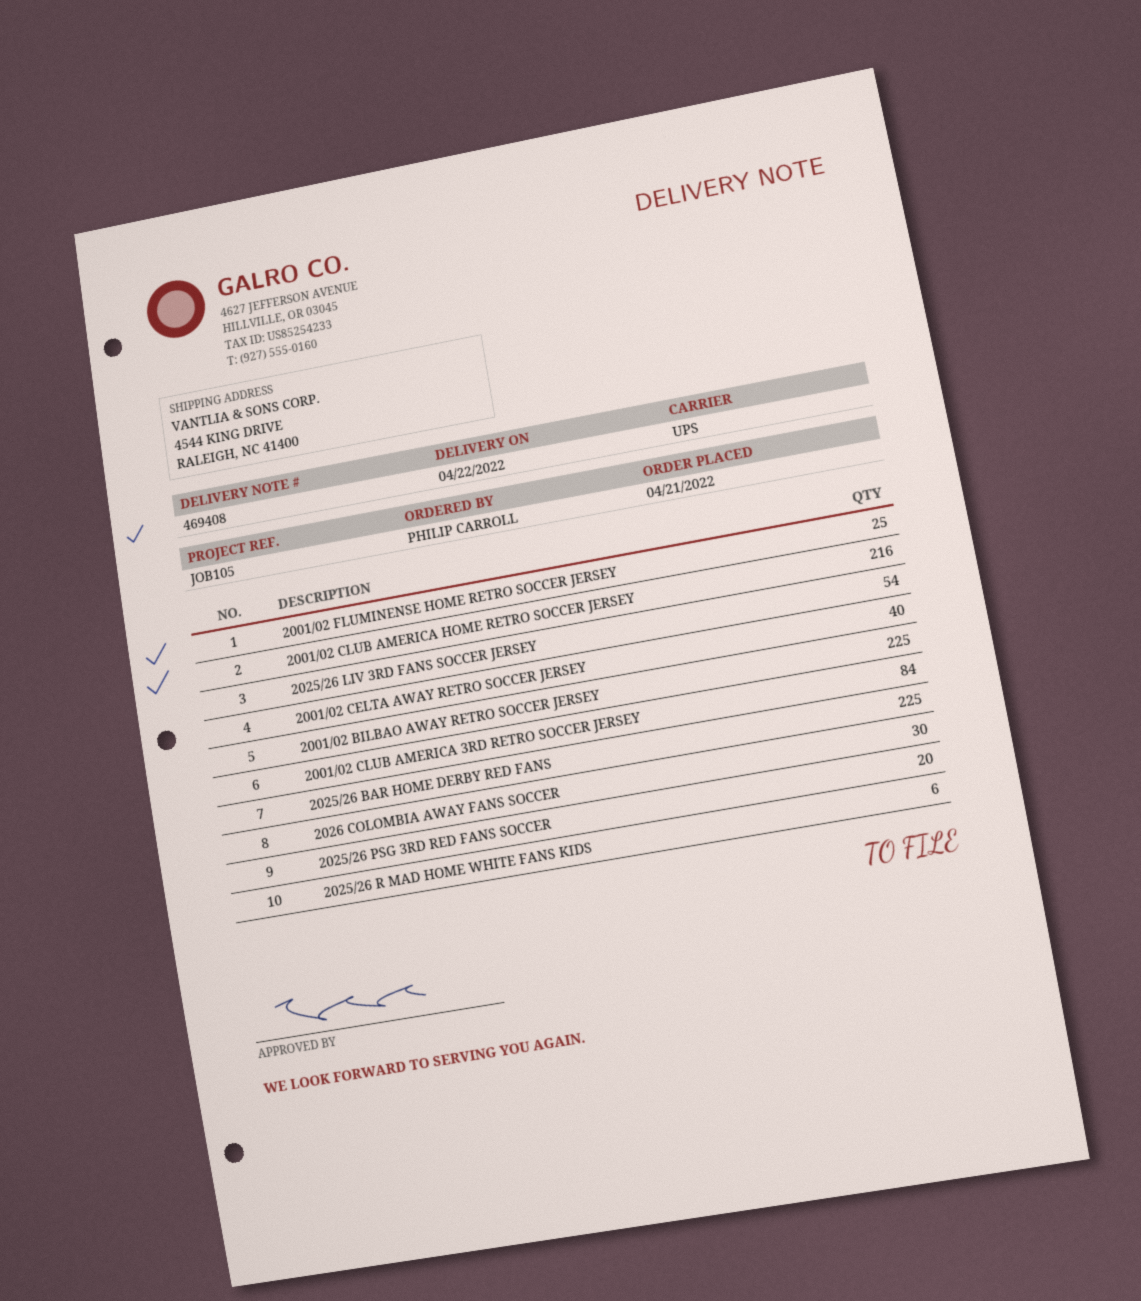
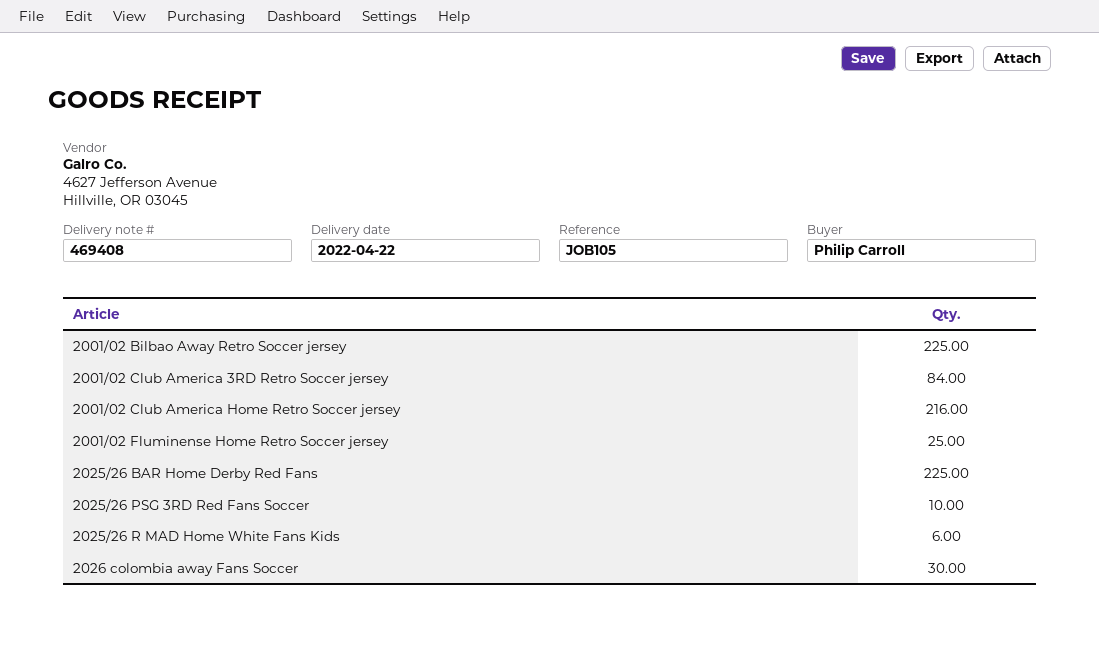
2025/26 LIV 3RD FANS SOCCER JERSEY: 54 -> none
2001/02 CELTA AWAY RETRO SOCCER JERSEY: 40 -> none
2025/26 PSG 3RD RED FANS SOCCER: 20 -> 10

